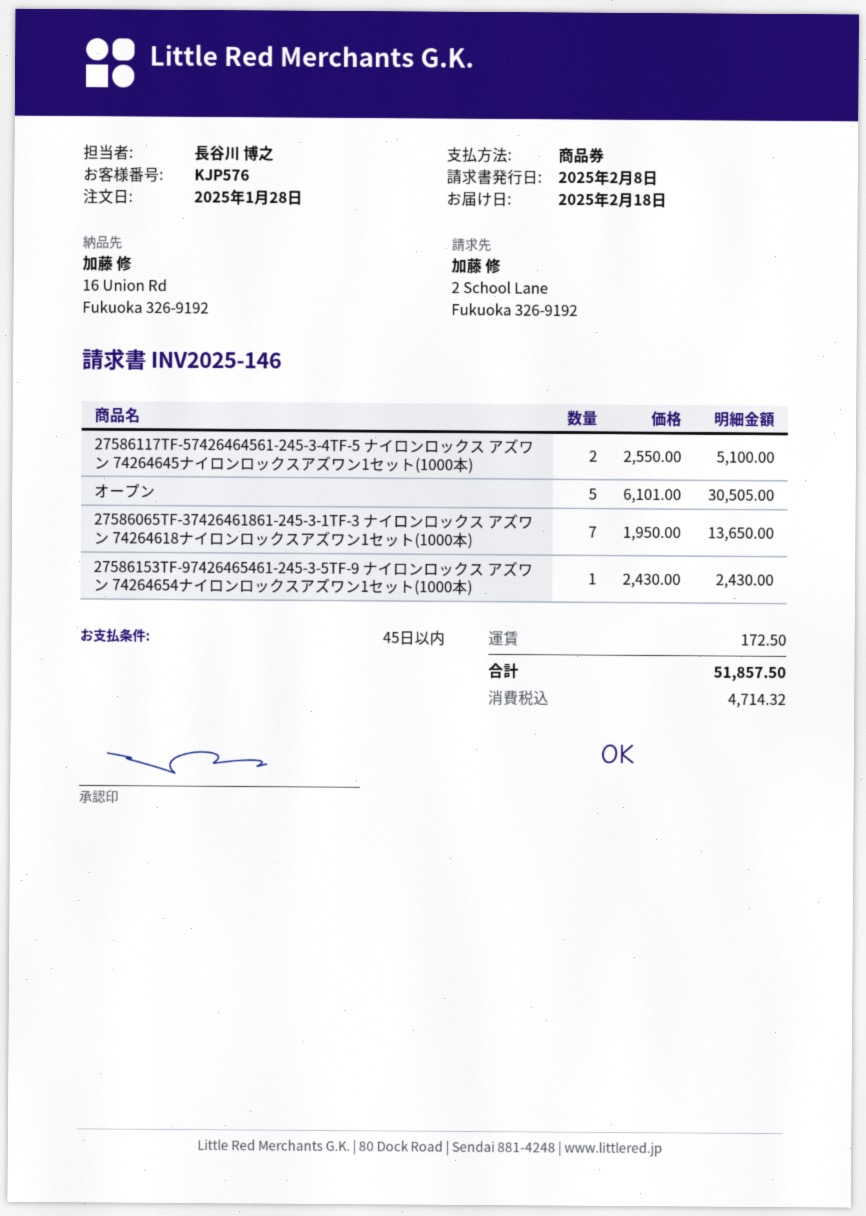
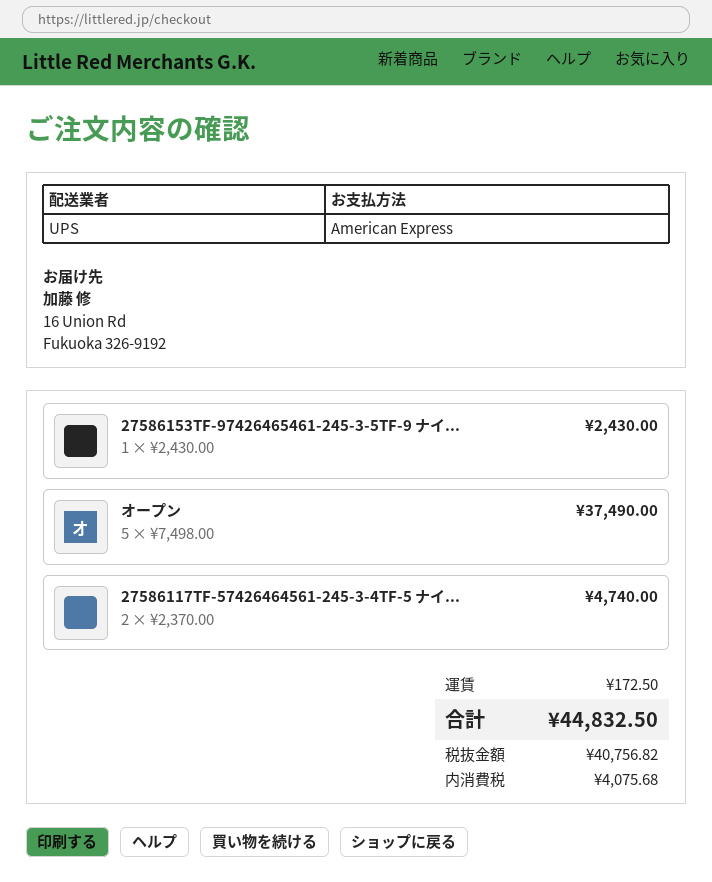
payment method: gift card -> American Express
27586117TF-57426464561-245-3-4TF-5 ナイロンロックス アズワン 74264645ナイロンロックスアズワン1セット(1000本): 2 x 2550.00 = 5100.00 -> 2 x 2370.00 = 4740.00
オープン: 5 x 6101.00 = 30505.00 -> 5 x 7498.00 = 37490.00
27586065TF-37426461861-245-3-1TF-3 ナイロンロックス アズワン 74264618ナイロンロックスアズワン1セット(1000本): 7 x 1950.00 = 13650.00 -> none
tax: 4714.32 -> 4075.68
total: 51857.50 -> 44832.50

